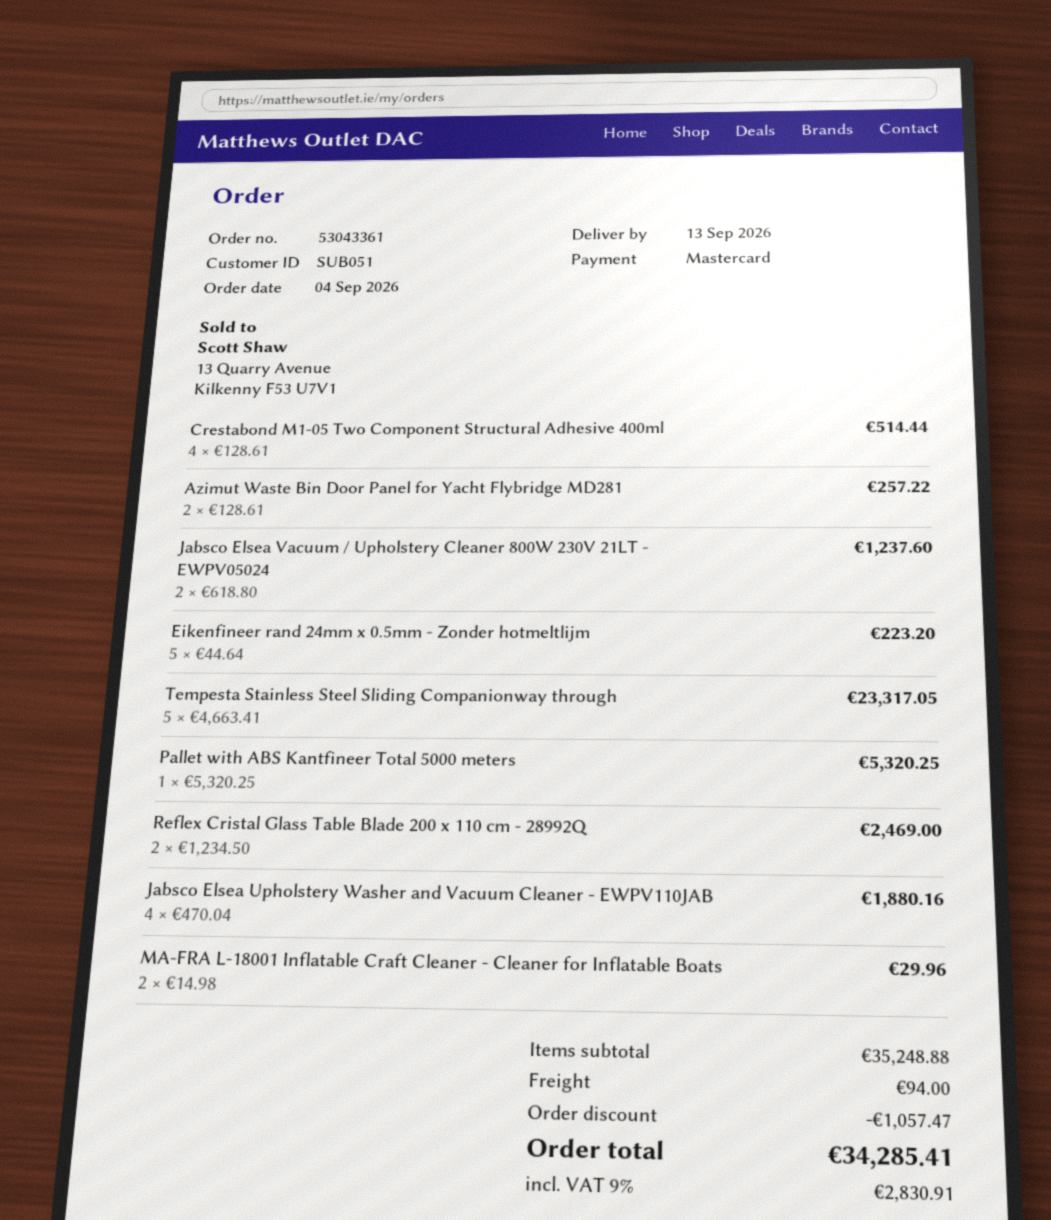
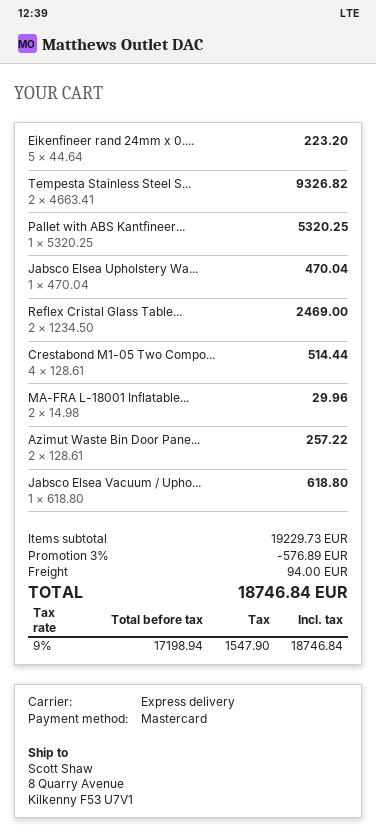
Jabsco Elsea Vacuum / Upholstery Cleaner 800W 230V 21LT - EWPV05024: 2 x 618.80 = 1237.60 -> 1 x 618.80 = 618.80
Tempesta Stainless Steel Sliding Companionway through: 5 x 4663.41 = 23317.05 -> 2 x 4663.41 = 9326.82
Jabsco Elsea Upholstery Washer and Vacuum Cleaner - EWPV110JAB: 4 x 470.04 = 1880.16 -> 1 x 470.04 = 470.04
subtotal: 35248.88 -> 19229.73
discount: 1057.47 -> 576.89
tax: 9% = 2830.91 -> 9% = 1547.90
total: 34285.41 -> 18746.84

